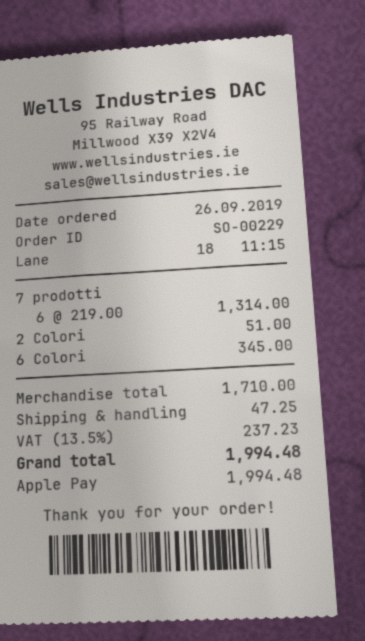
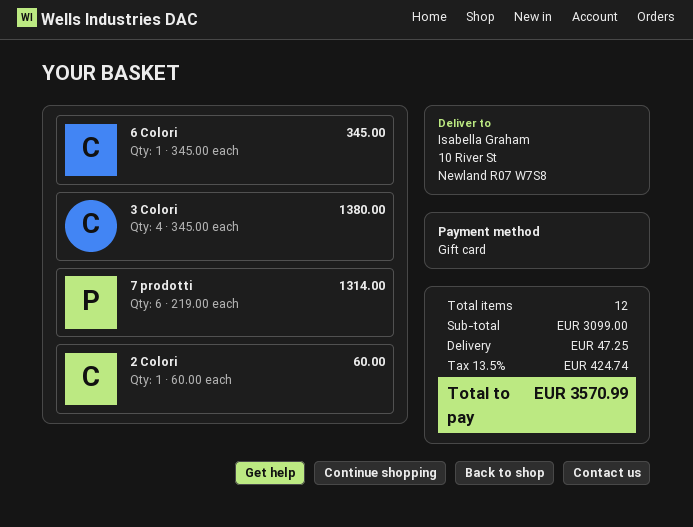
payment method: Apple Pay -> gift card
2 Colori: 1 x 51.00 = 51.00 -> 1 x 60.00 = 60.00
3 Colori: none -> 4 x 345.00 = 1380.00
subtotal: 1710.00 -> 3099.00
tax: 13.5% = 237.23 -> 13.5% = 424.74
total: 1994.48 -> 3570.99

